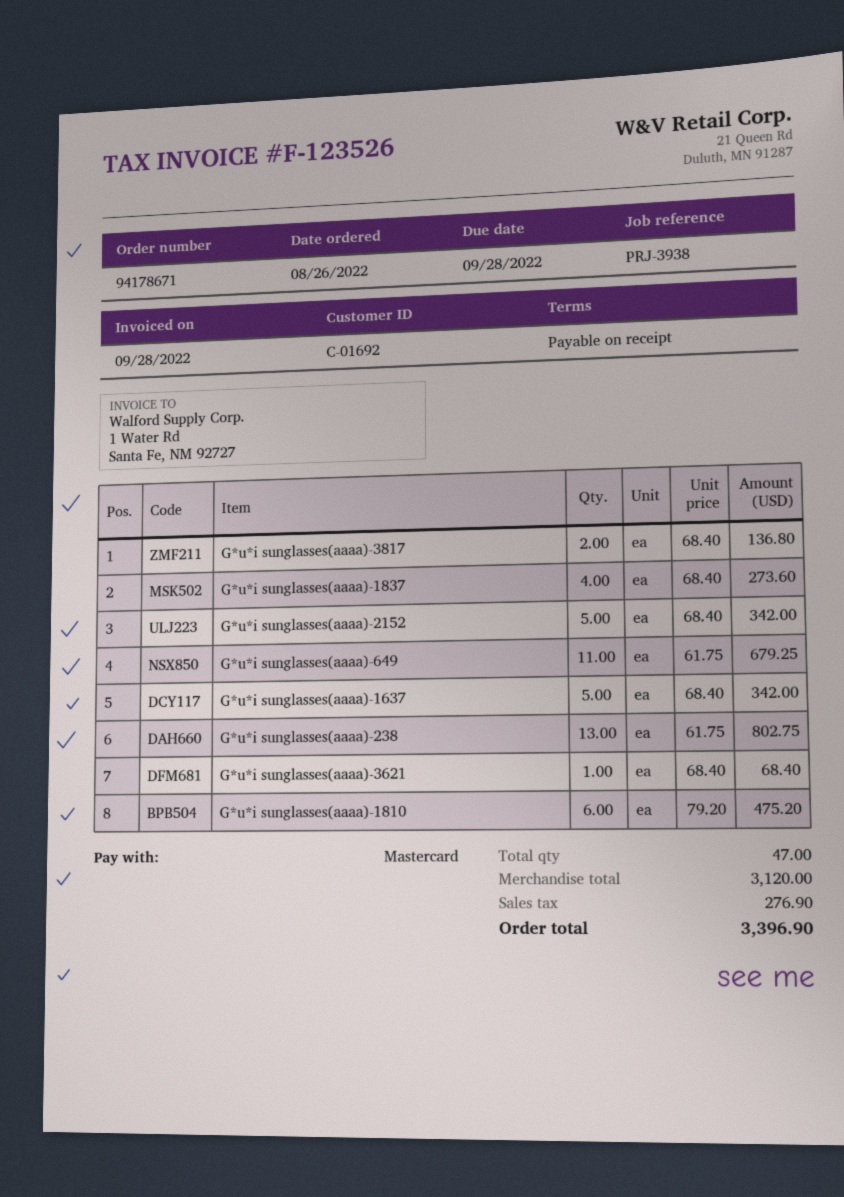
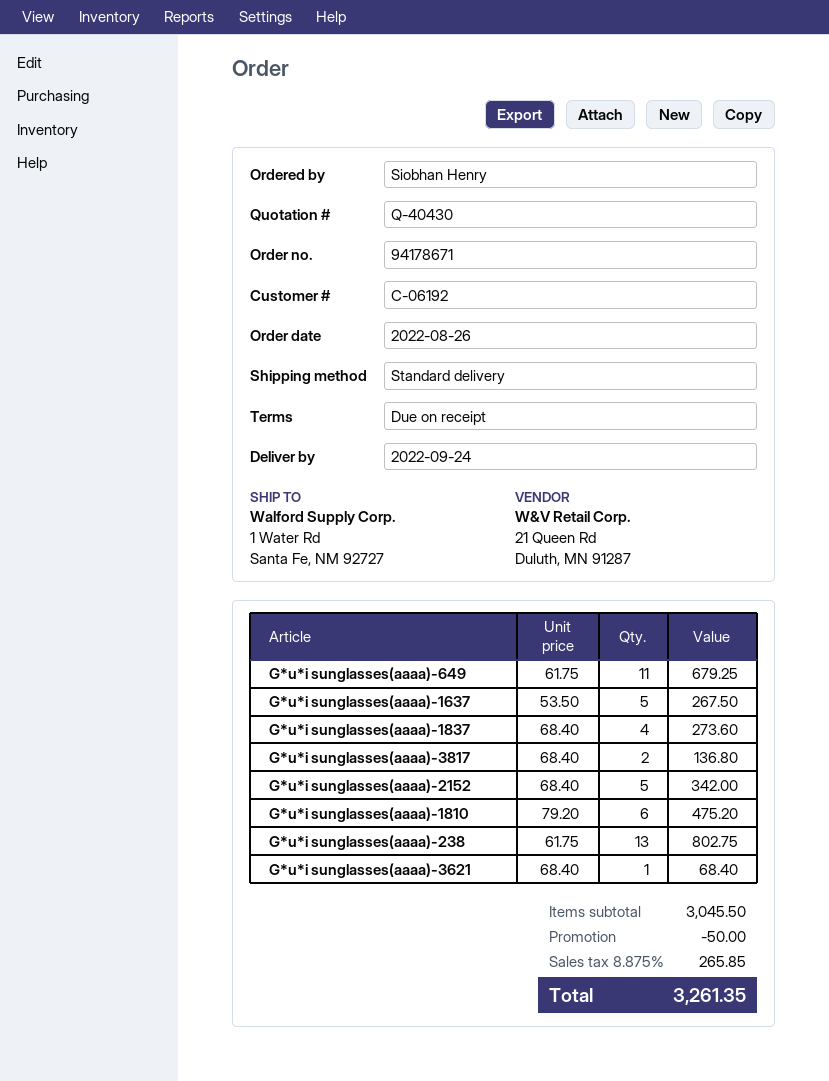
customer number: C-01692 -> C-06192
G*u*i sunglasses(aaaa)-1637: 5 x 68.40 = 342.00 -> 5 x 53.50 = 267.50
subtotal: 3120.00 -> 3045.50
discount: none -> 50.00
tax: 276.90 -> 265.85
total: 3396.90 -> 3261.35

